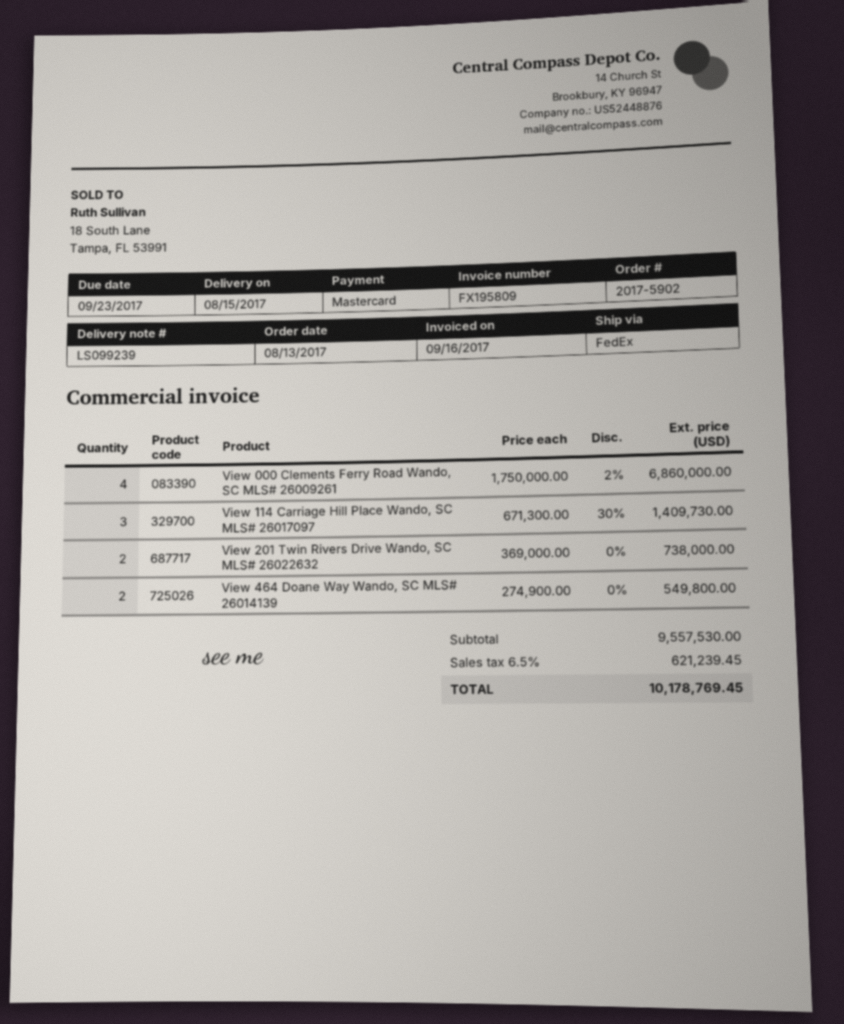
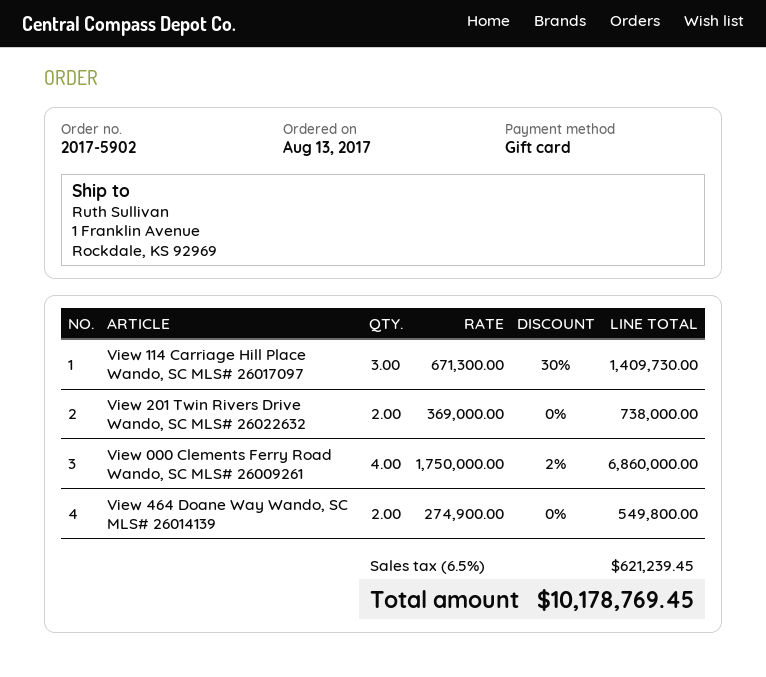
payment method: Mastercard -> gift card

